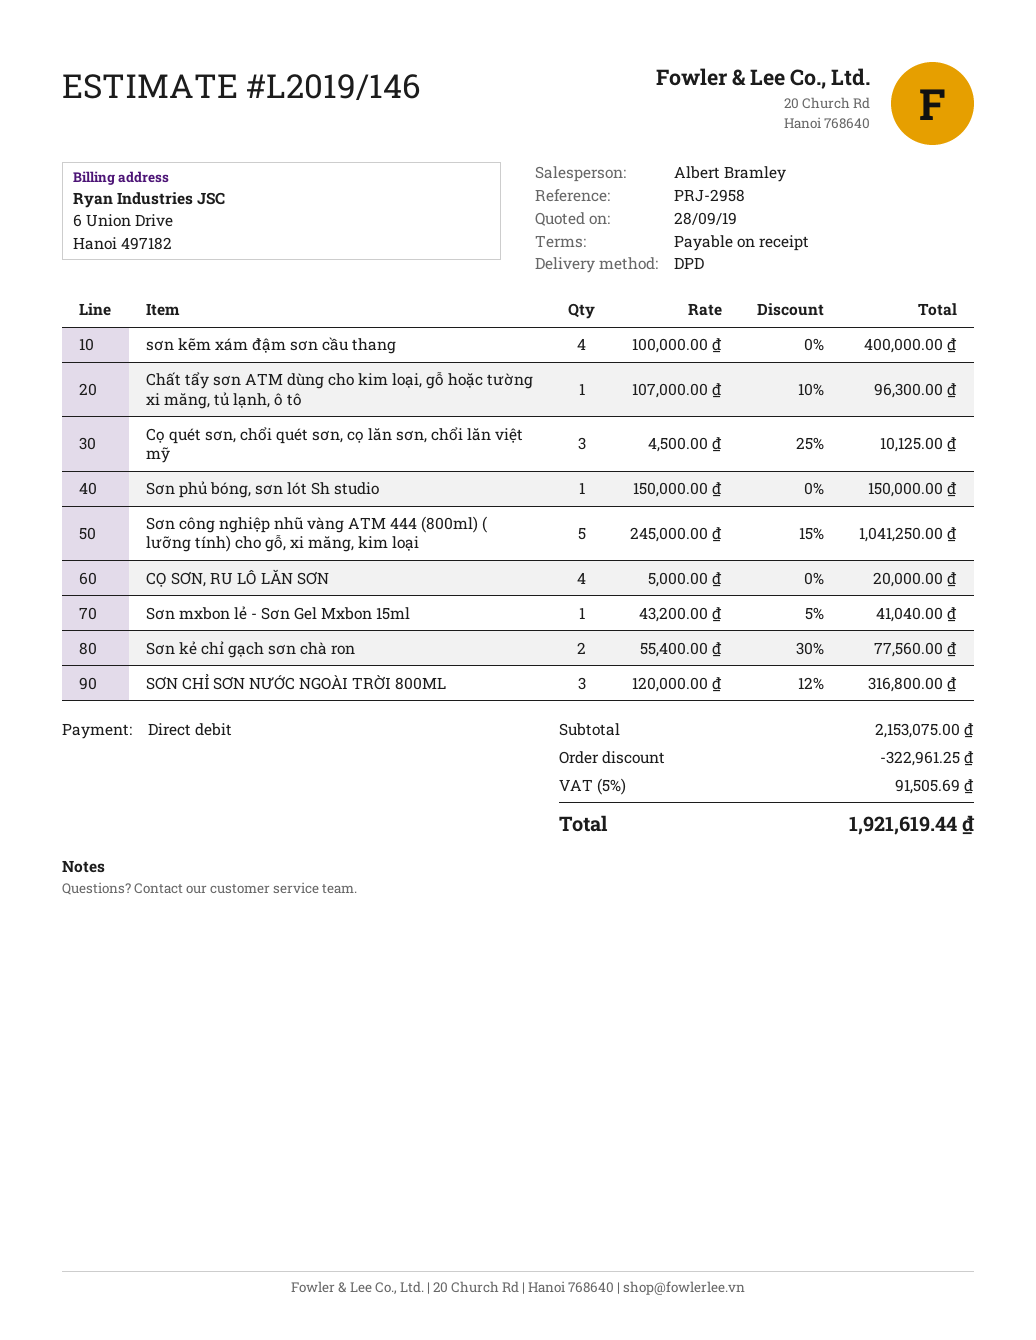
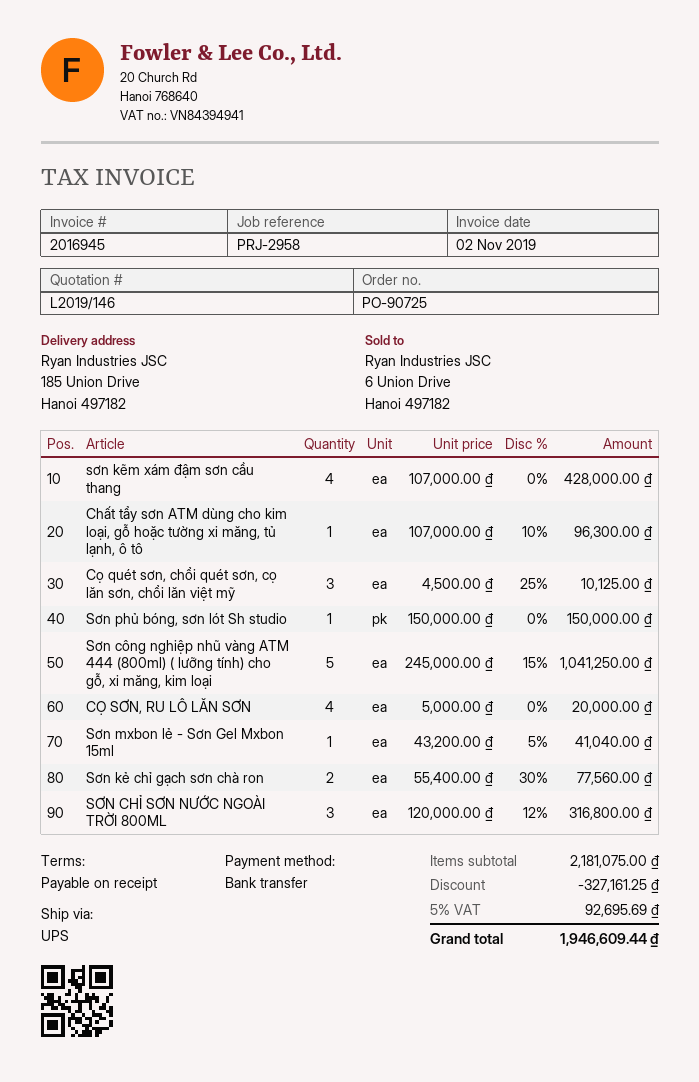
payment method: direct debit -> bank transfer
shipping method: DPD -> UPS
sơn kẽm xám đậm sơn cầu thang: 4 x 100000.00 = 400000.00 -> 4 x 107000.00 = 428000.00
subtotal: 2153075.00 -> 2181075.00
discount: 322961.25 -> 327161.25
tax: 5% = 91505.69 -> 5% = 92695.69
total: 1921619.44 -> 1946609.44

